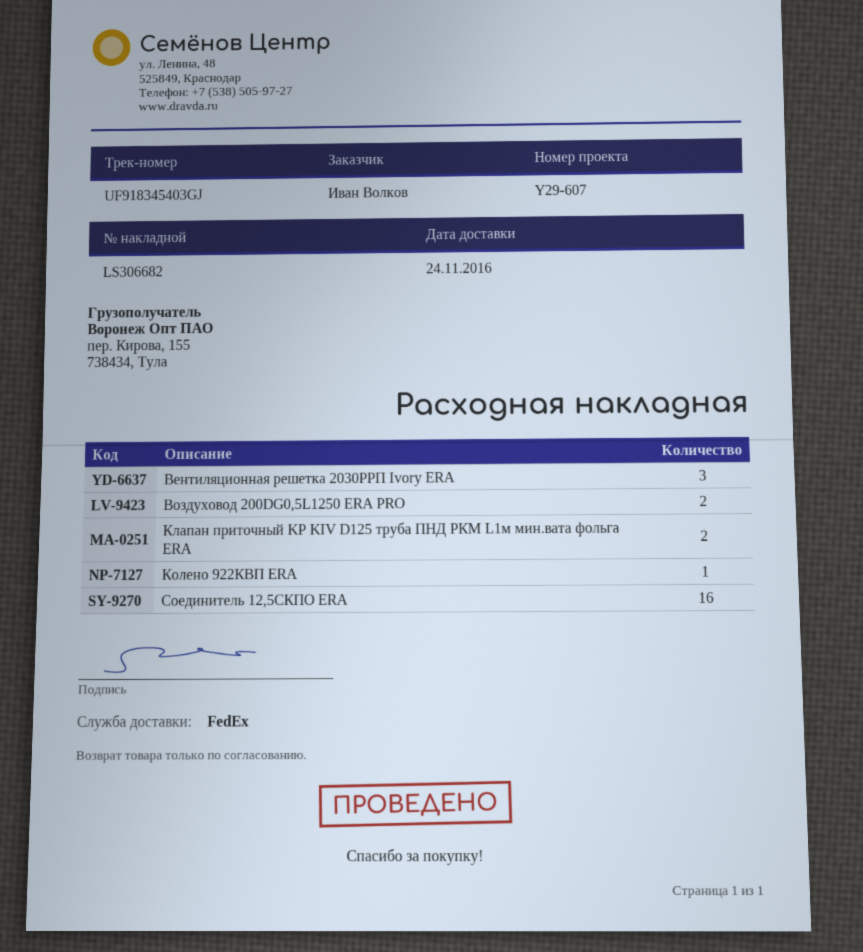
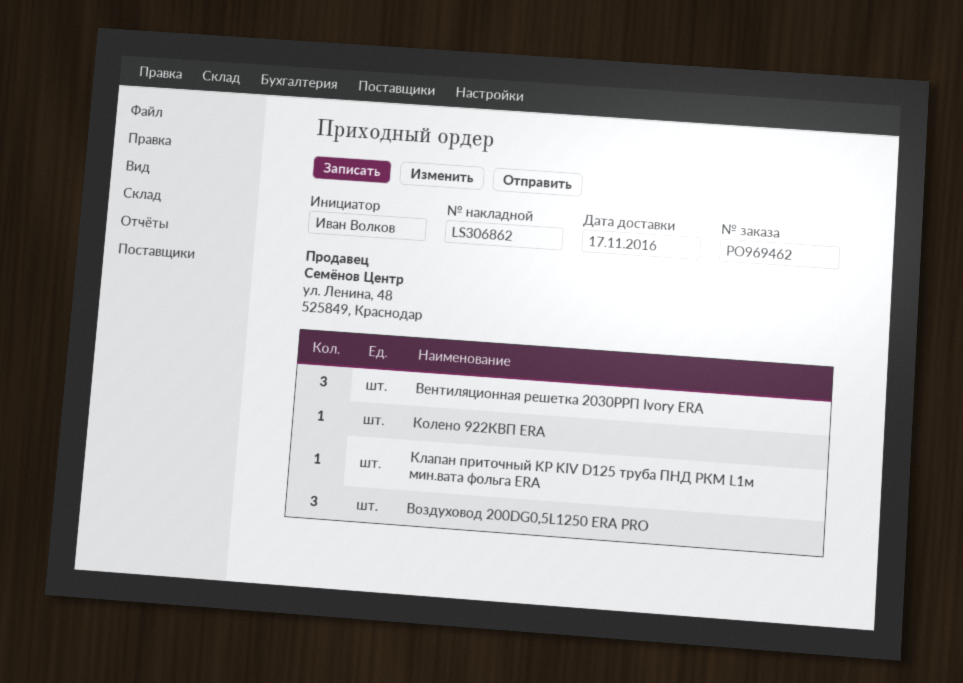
delivery note number: LS306682 -> LS306862
delivery date: 2016-11-24 -> 2016-11-17
Воздуховод 200DG0,5L1250 ERA PRO: 2 -> 3
Клапан приточный KP KIV D125 труба ПНД РКМ L1м мин.вата фольга ERA: 2 -> 1
Соединитель 12,5СКПО ERA: 16 -> none

